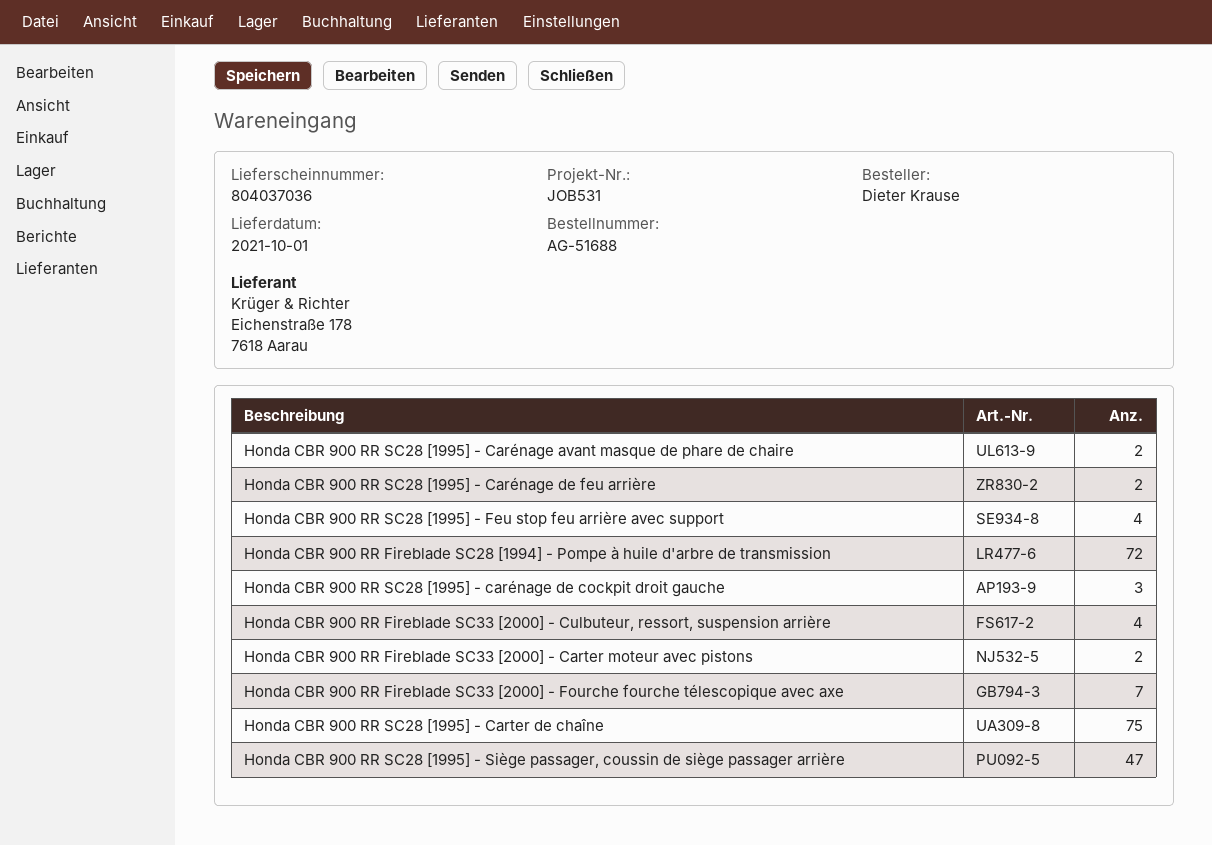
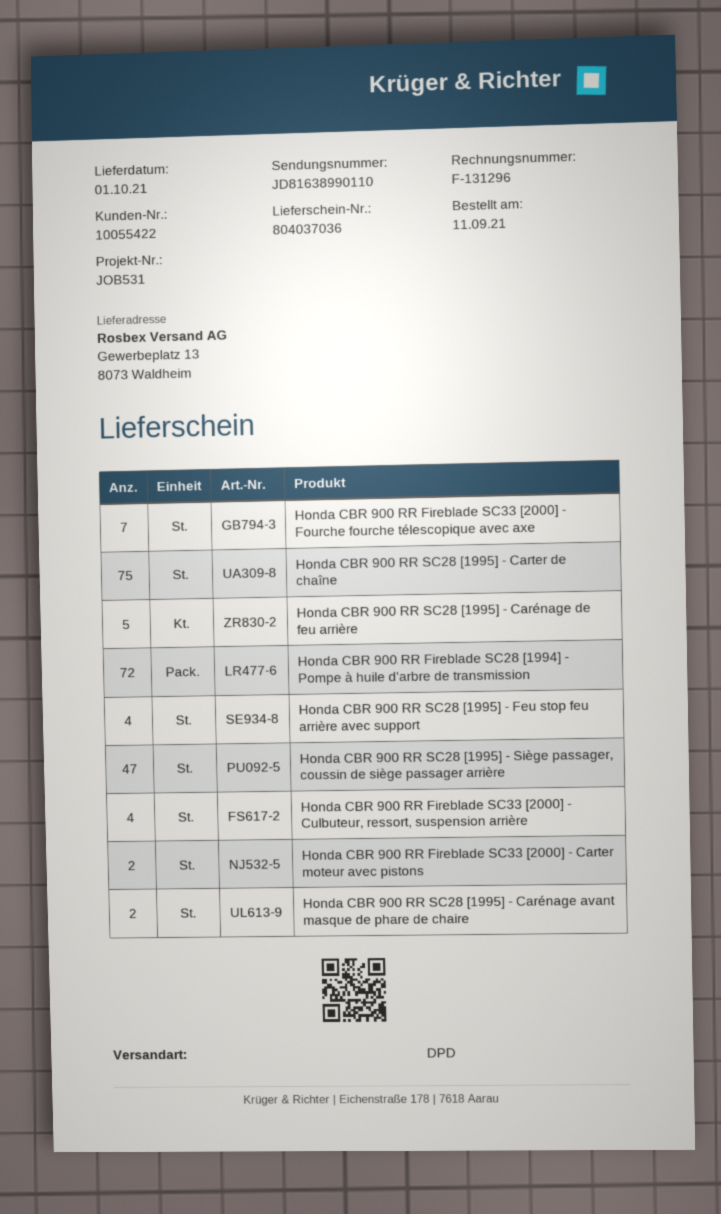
Honda CBR 900 RR SC28 [1995] - Carénage de feu arrière: 2 -> 5
Honda CBR 900 RR SC28 [1995] - carénage de cockpit droit gauche: 3 -> none

